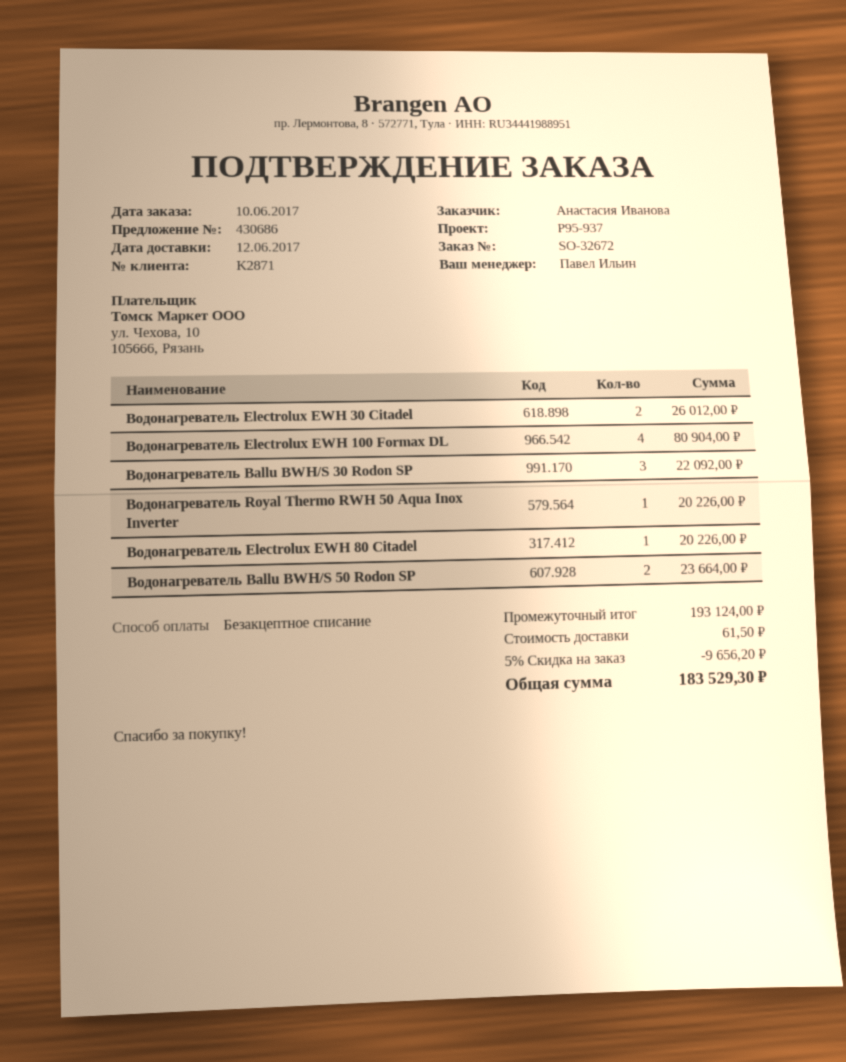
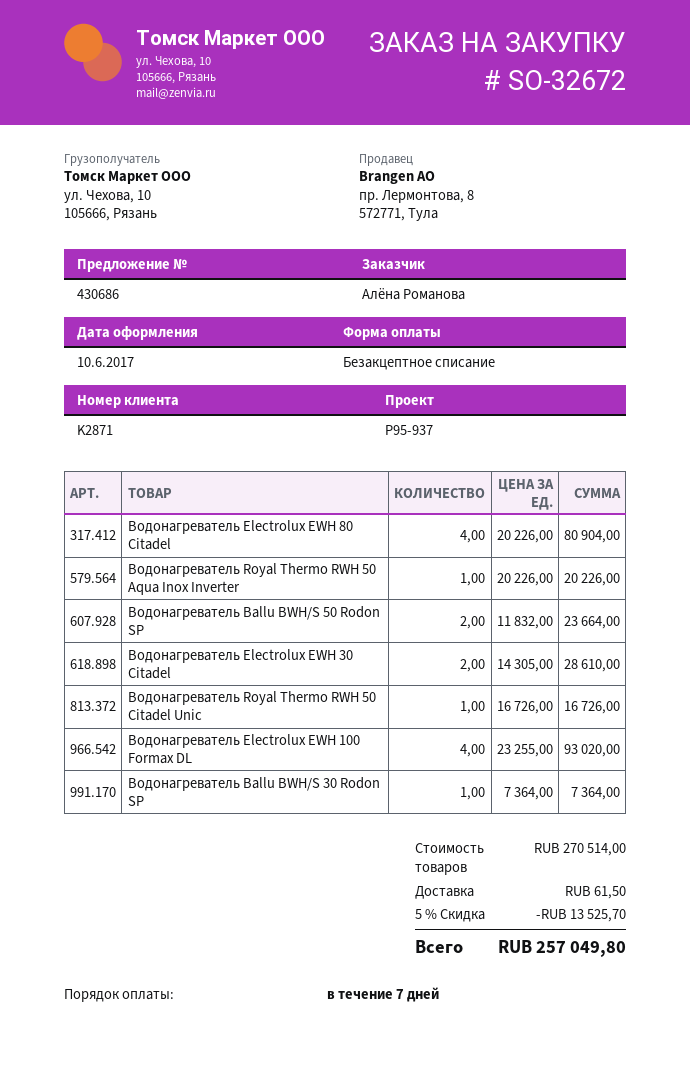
ordered by: Анастасия Иванова -> Алёна Романова
Водонагреватель Electrolux EWH 30 Citadel: 2 for 26012.00 -> 2 for 28610.00
Водонагреватель Electrolux EWH 100 Formax DL: 4 for 80904.00 -> 4 for 93020.00
Водонагреватель Ballu BWH/S 30 Rodon SP: 3 for 22092.00 -> 1 for 7364.00
Водонагреватель Electrolux EWH 80 Citadel: 1 for 20226.00 -> 4 for 80904.00
Водонагреватель Royal Thermo RWH 50 Citadel Unic: none -> 1 for 16726.00
subtotal: 193124.00 -> 270514.00
discount: 5% = 9656.20 -> 5% = 13525.70
total: 183529.30 -> 257049.80

